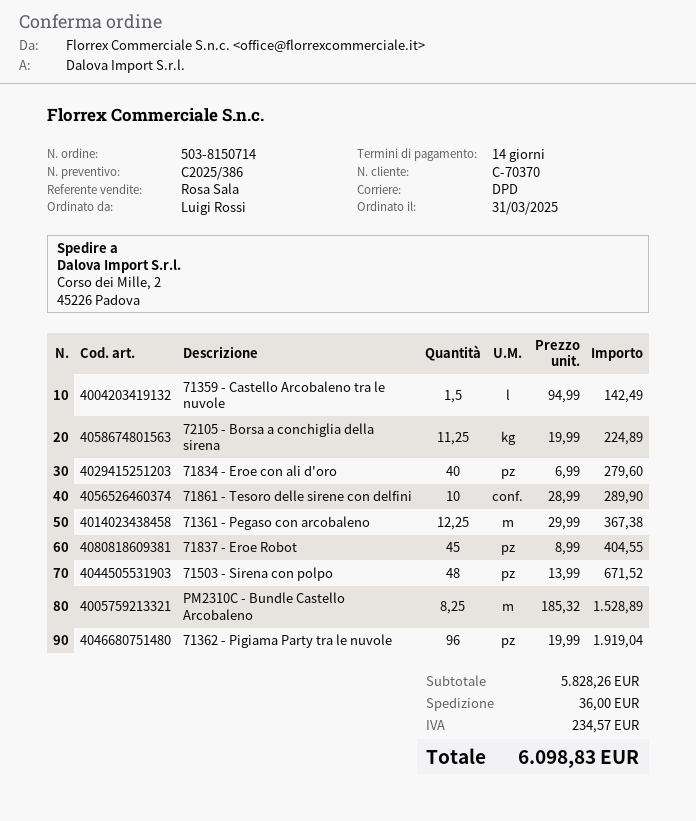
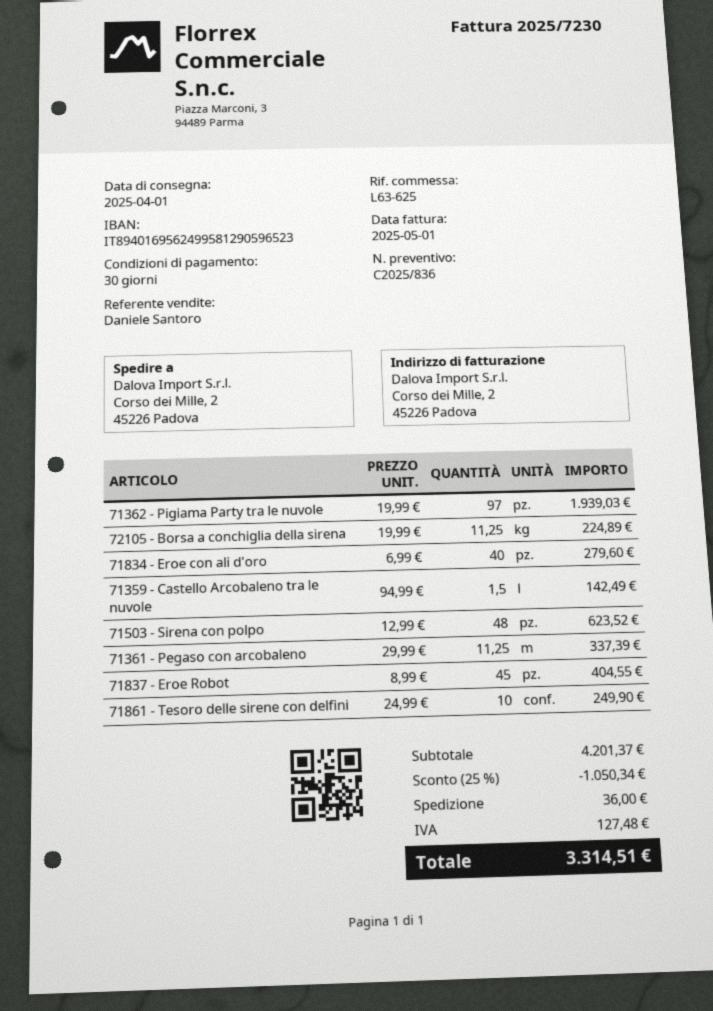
quote number: C2025/386 -> C2025/836
payment terms: 14 days -> 30 days
sales rep: Rosa Sala -> Daniele Santoro
71861 - Tesoro delle sirene con delfini: 10 x 28.99 = 289.90 -> 10 x 24.99 = 249.90
71361 - Pegaso con arcobaleno: 12.25 x 29.99 = 367.38 -> 11.25 x 29.99 = 337.39
71503 - Sirena con polpo: 48 x 13.99 = 671.52 -> 48 x 12.99 = 623.52
PM2310C - Bundle Castello Arcobaleno: 8.25 x 185.32 = 1528.89 -> none
71362 - Pigiama Party tra le nuvole: 96 x 19.99 = 1919.04 -> 97 x 19.99 = 1939.03
subtotal: 5828.26 -> 4201.37
discount: none -> 25% = 1050.34
tax: 234.57 -> 127.48
total: 6098.83 -> 3314.51

